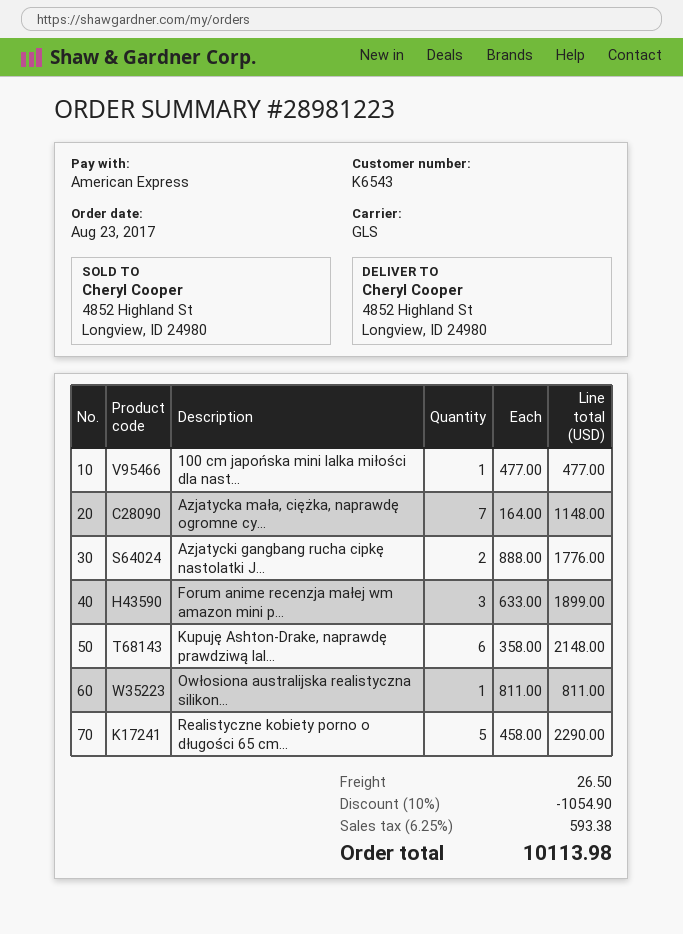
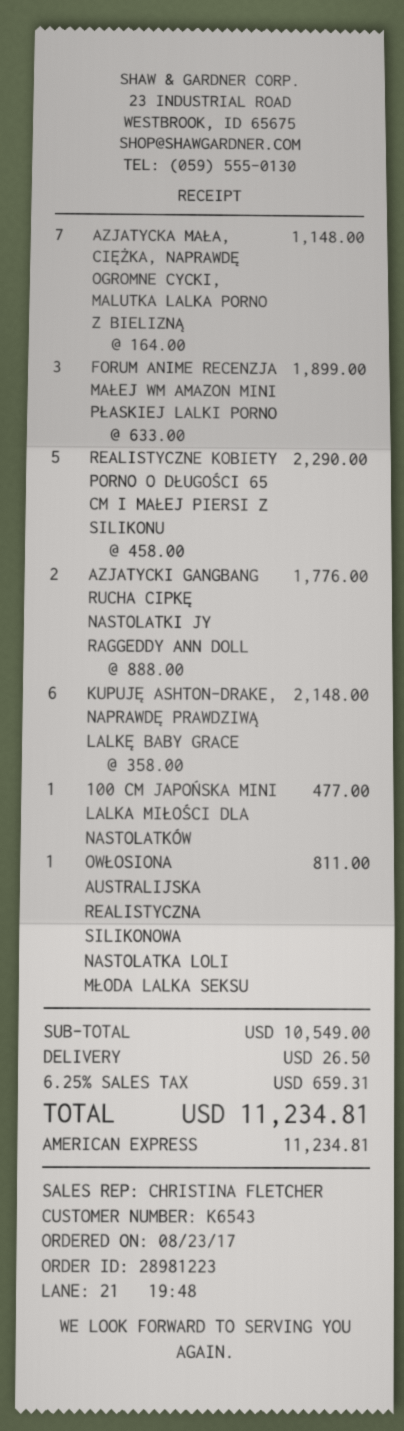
discount: 10% = 1054.90 -> none
tax: 6.25% = 593.38 -> 6.25% = 659.31
total: 10113.98 -> 11234.81

